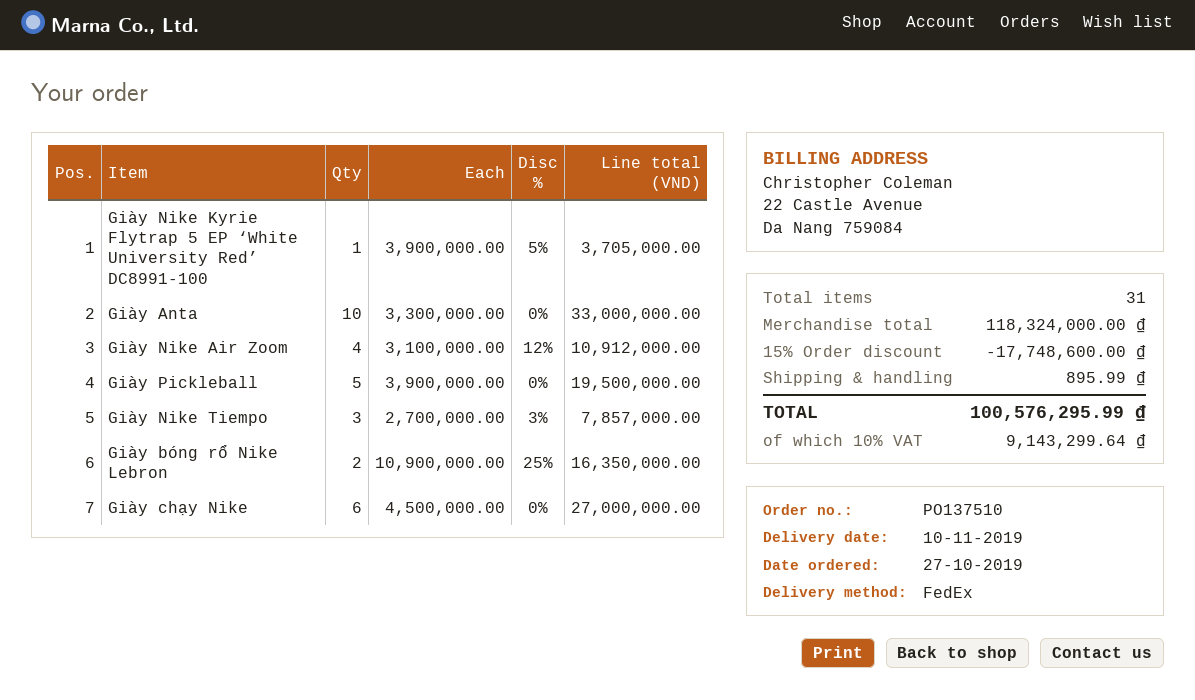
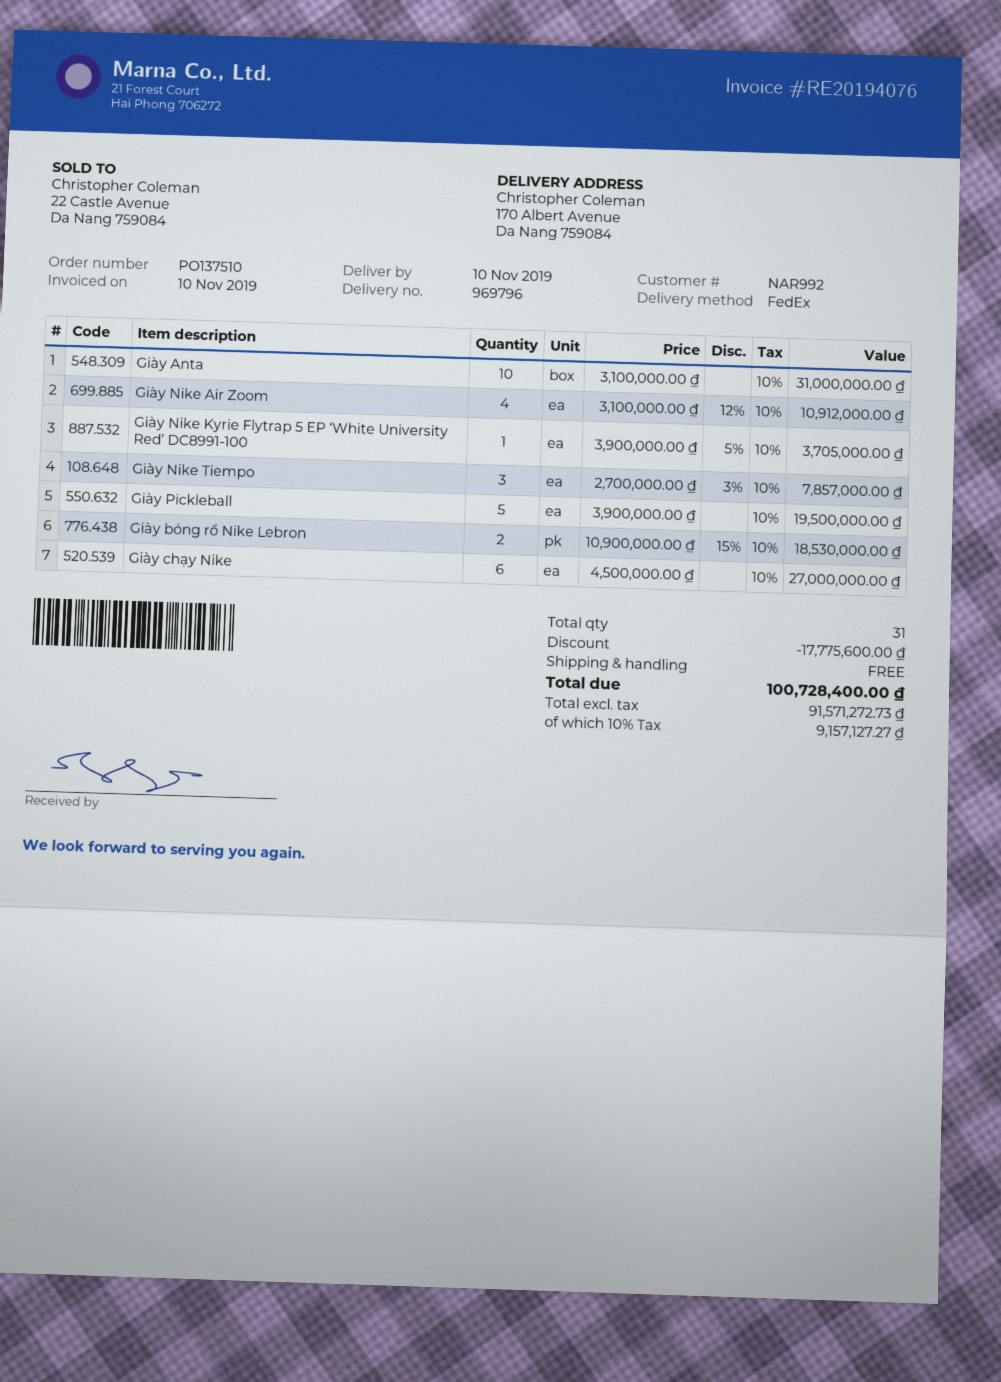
Giày Anta: 10 x 3300000.00 = 33000000.00 -> 10 x 3100000.00 = 31000000.00
Giày bóng rổ Nike Lebron: 2 x 10900000.00 - 25% = 16350000.00 -> 2 x 10900000.00 - 15% = 18530000.00
discount: 17748600.00 -> 17775600.00
shipping: 895.99 -> 0.00
tax: 10% = 9143299.64 -> 10% = 9157127.27
total: 100576295.99 -> 100728400.00

